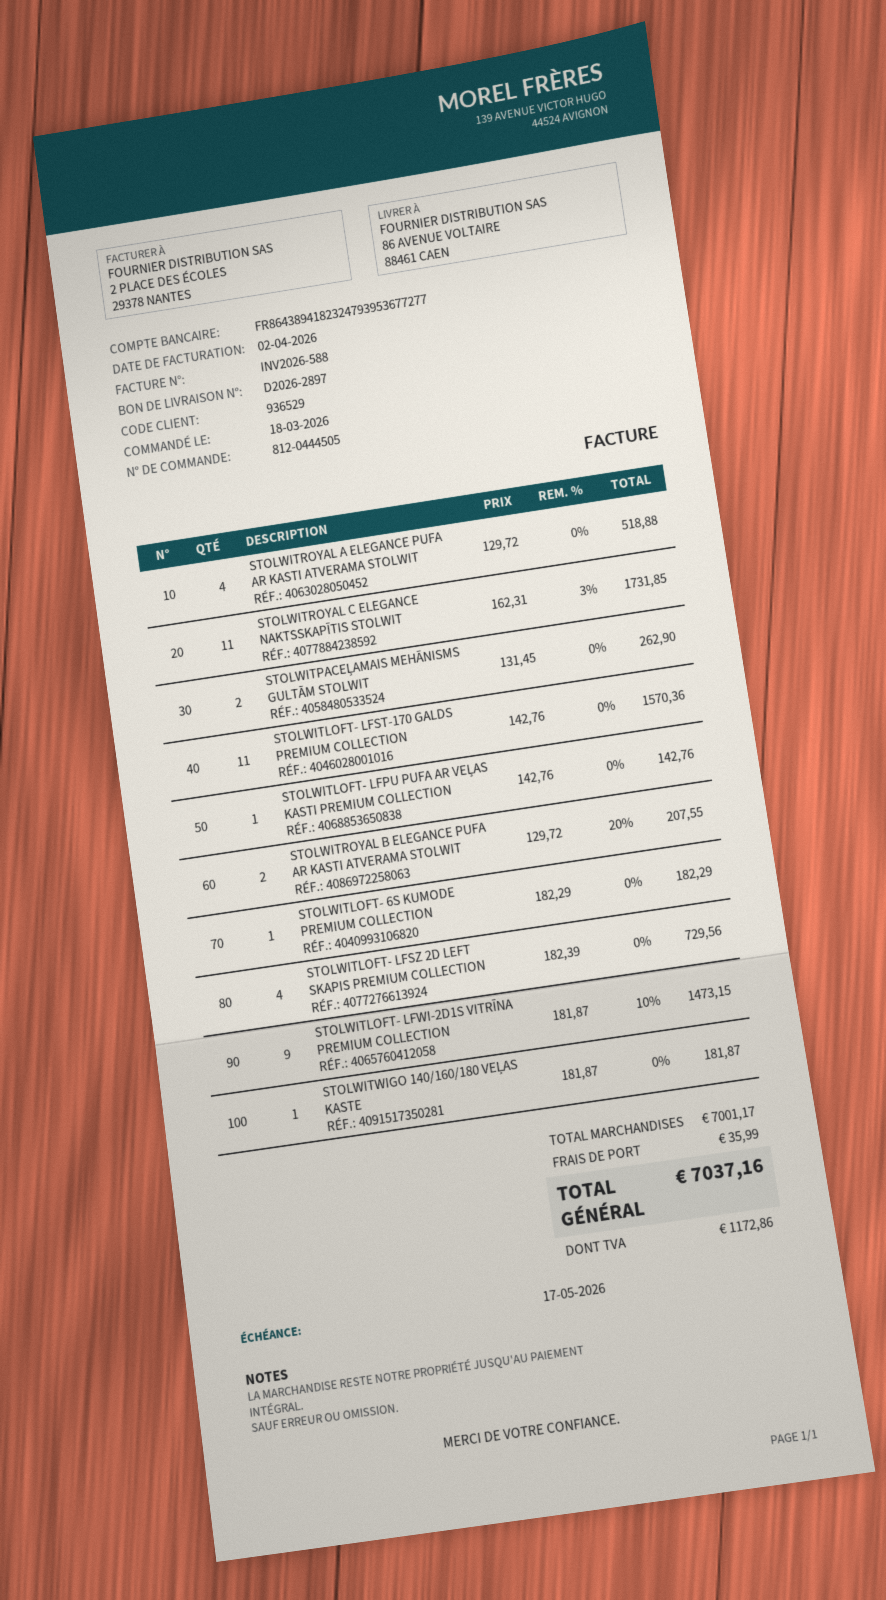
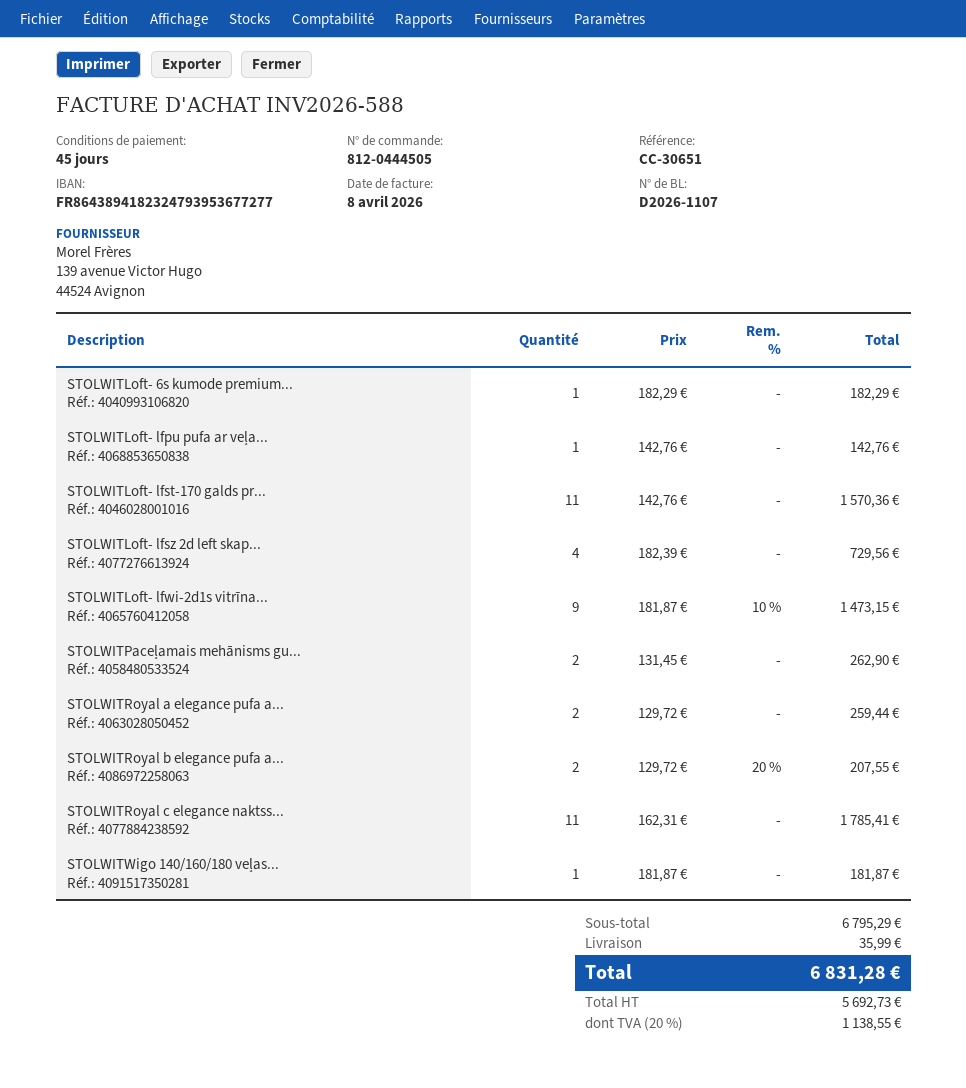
delivery note number: D2026-2897 -> D2026-1107
invoice date: 2026-04-02 -> 2026-04-08
STOLWITROYAL A ELEGANCE PUFA AR KASTI ATVERAMA STOLWIT: 4 x 129.72 = 518.88 -> 2 x 129.72 = 259.44
STOLWITROYAL C ELEGANCE NAKTSSKAPĪTIS STOLWIT: 11 x 162.31 - 3% = 1731.85 -> 11 x 162.31 = 1785.41
subtotal: 7001.17 -> 6795.29
tax: 1172.86 -> 1138.55
total: 7037.16 -> 6831.28

